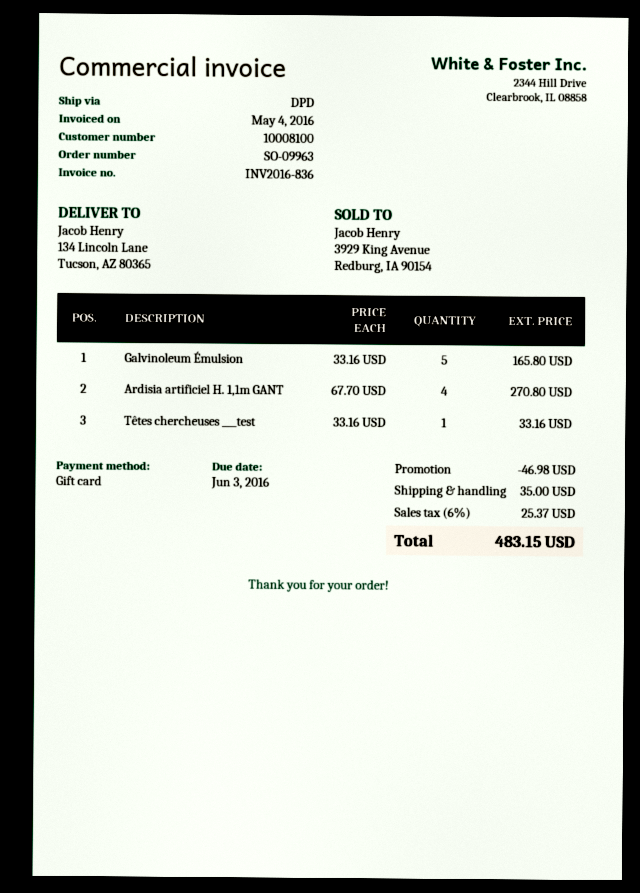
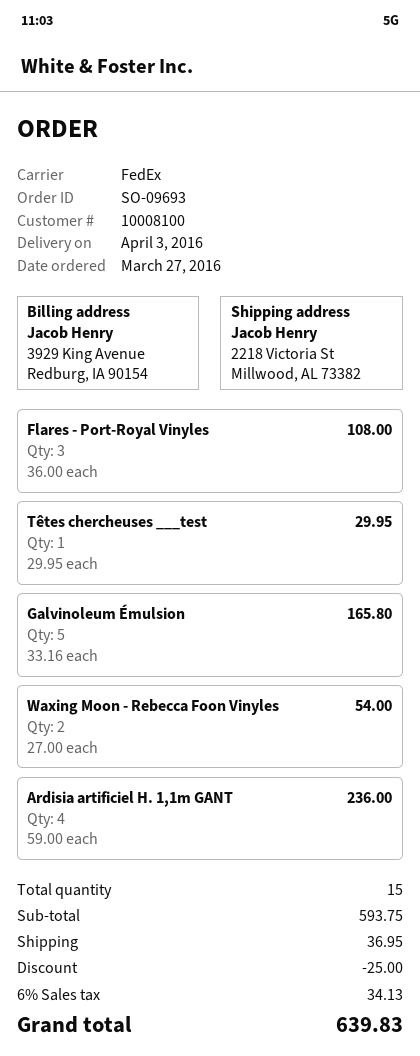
order number: SO-09963 -> SO-09693
shipping method: DPD -> FedEx
ship to: 134 Lincoln Lane, Tucson, AZ 80365 -> 2218 Victoria St, Millwood, AL 73382
Ardisia artificiel H. 1,1m GANT: 4 x 67.70 = 270.80 -> 4 x 59.00 = 236.00
Têtes chercheuses ___test: 1 x 33.16 = 33.16 -> 1 x 29.95 = 29.95
Flares - Port-Royal Vinyles: none -> 3 x 36.00 = 108.00
Waxing Moon - Rebecca Foon Vinyles: none -> 2 x 27.00 = 54.00
discount: 46.98 -> 25.00
shipping: 35.00 -> 36.95
tax: 6% = 25.37 -> 6% = 34.13
total: 483.15 -> 639.83

